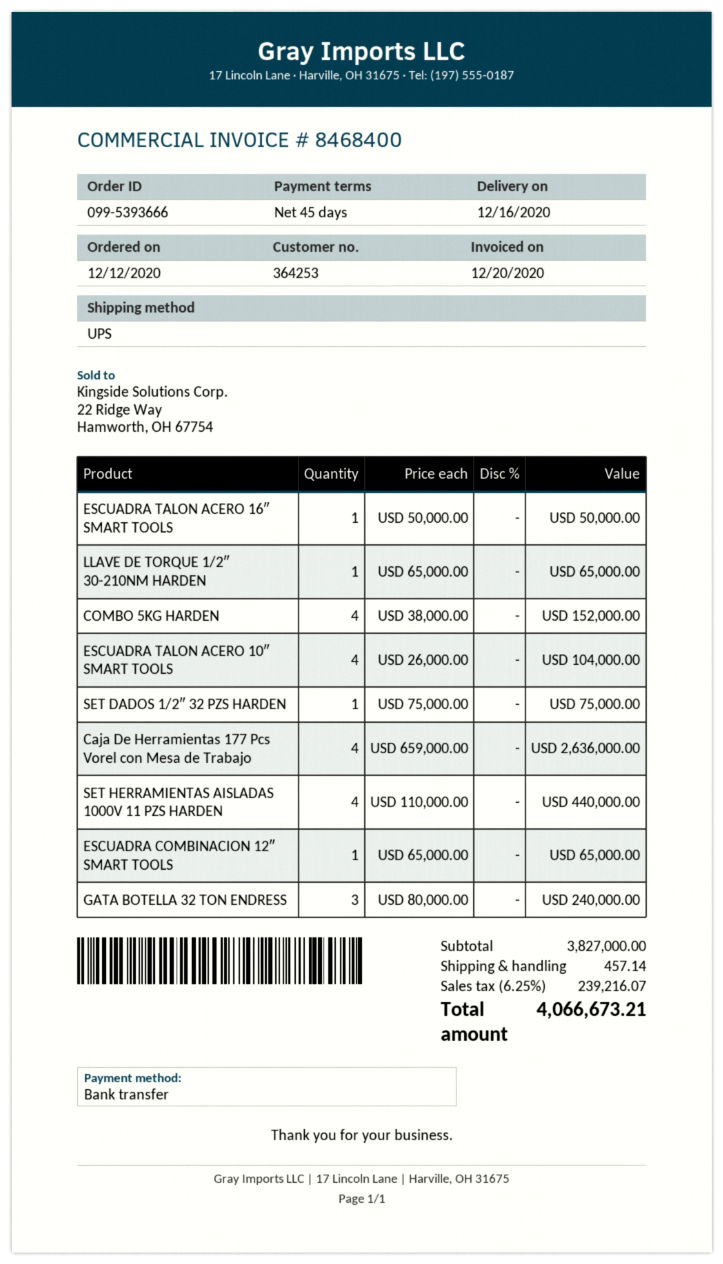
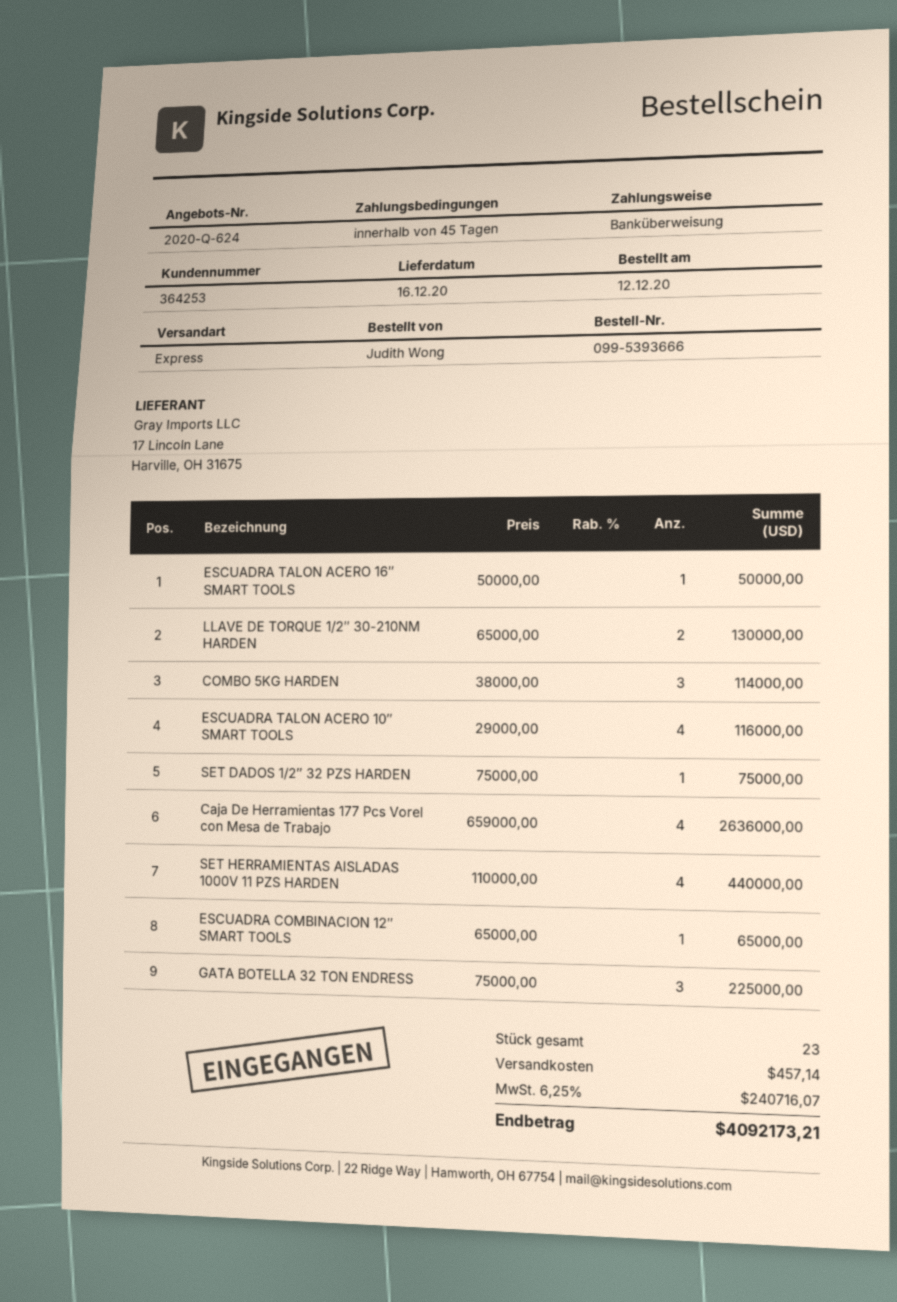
shipping method: UPS -> express
LLAVE DE TORQUE 1/2″ 30-210NM HARDEN: 1 x 65000.00 = 65000.00 -> 2 x 65000.00 = 130000.00
COMBO 5KG HARDEN: 4 x 38000.00 = 152000.00 -> 3 x 38000.00 = 114000.00
ESCUADRA TALON ACERO 10″ SMART TOOLS: 4 x 26000.00 = 104000.00 -> 4 x 29000.00 = 116000.00
GATA BOTELLA 32 TON ENDRESS: 3 x 80000.00 = 240000.00 -> 3 x 75000.00 = 225000.00
tax: 6.25% = 239216.07 -> 6.25% = 240716.07
total: 4066673.21 -> 4092173.21

